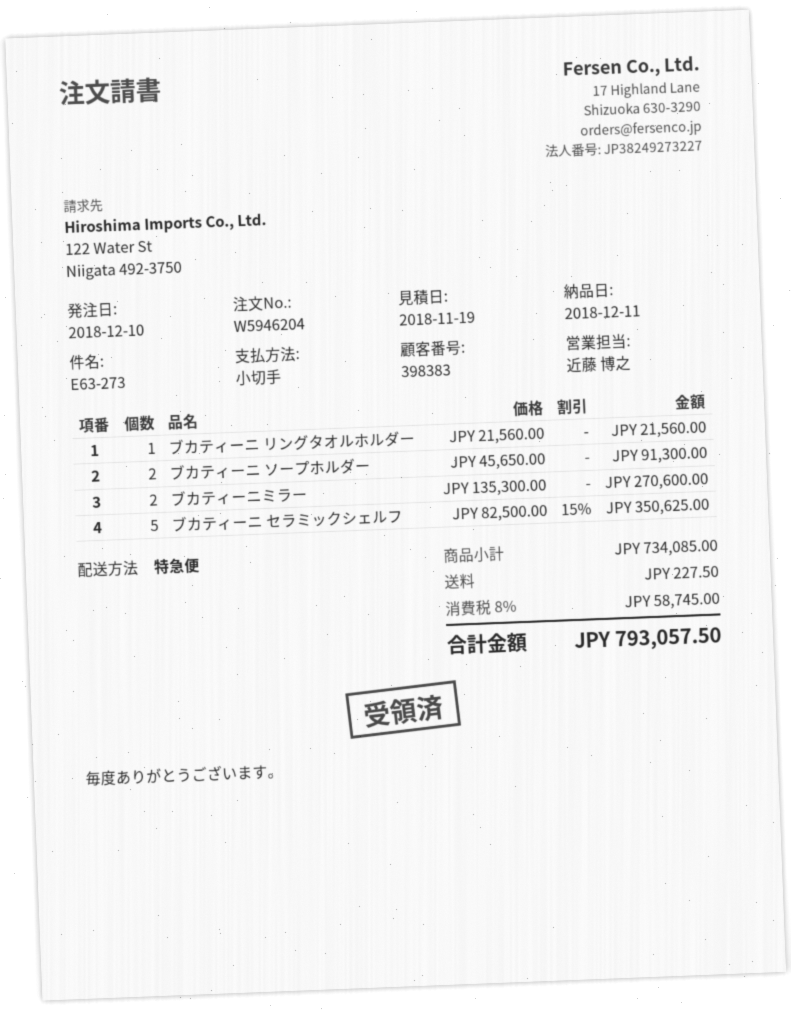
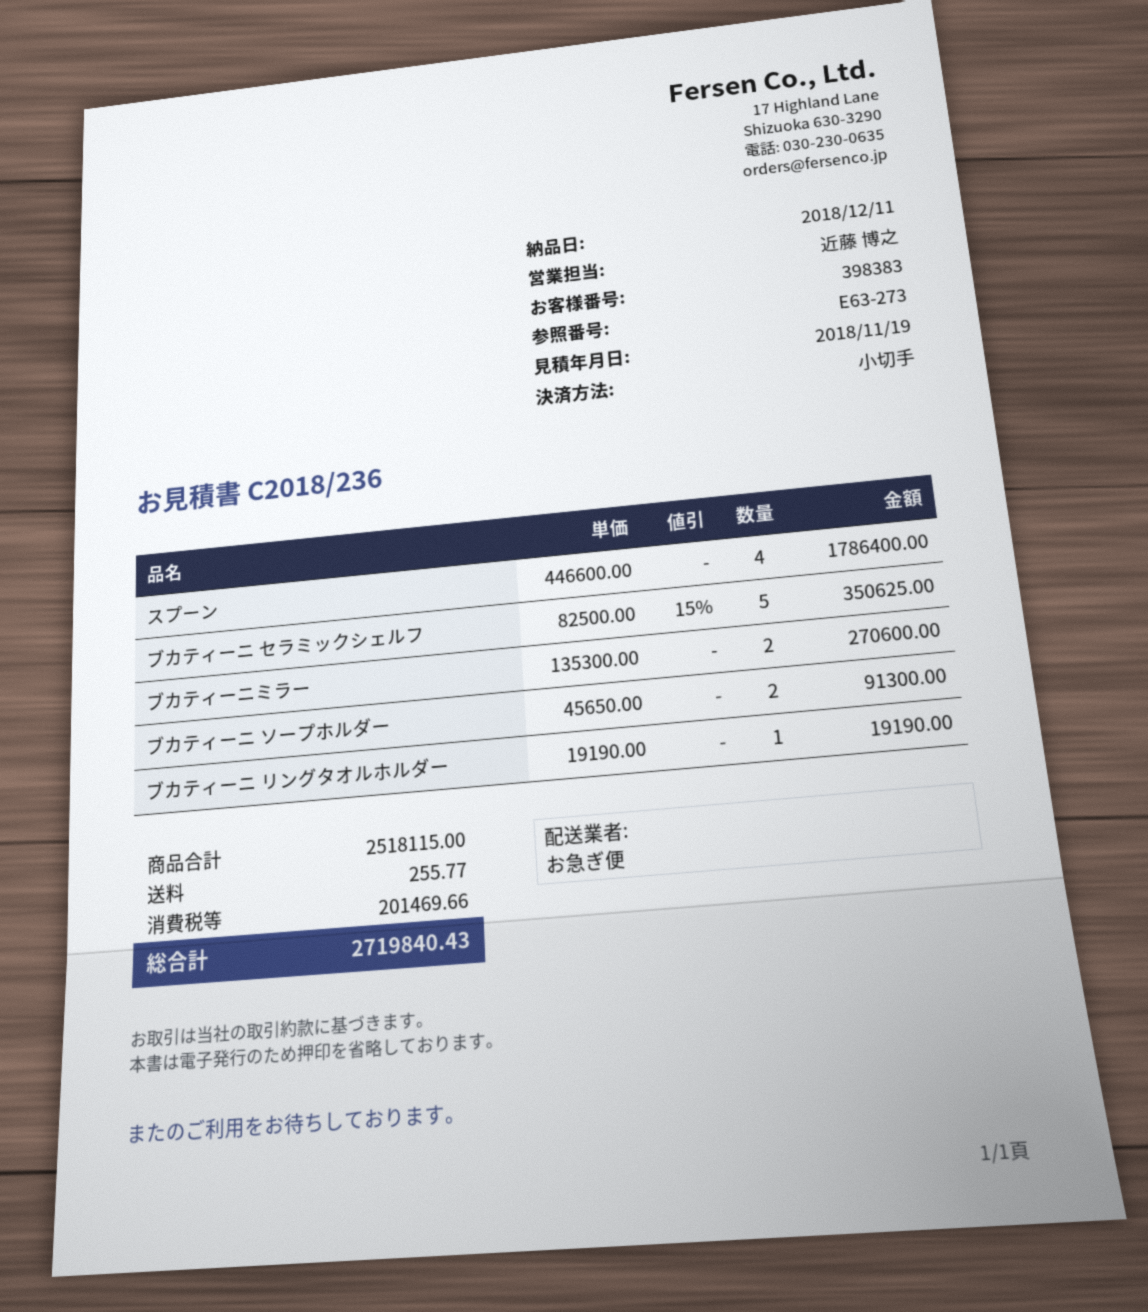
ブカティーニ リングタオルホルダー: 1 x 21560.00 = 21560.00 -> 1 x 19190.00 = 19190.00
スプーン: none -> 4 x 446600.00 = 1786400.00
subtotal: 734085.00 -> 2518115.00
shipping: 227.50 -> 255.77
tax: 58745.00 -> 201469.66
total: 793057.50 -> 2719840.43

